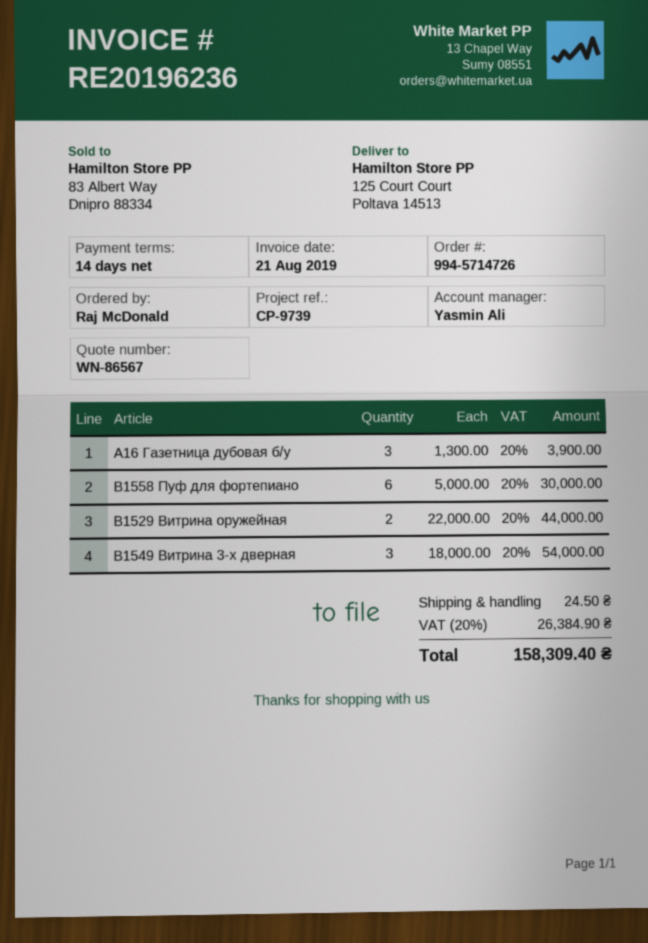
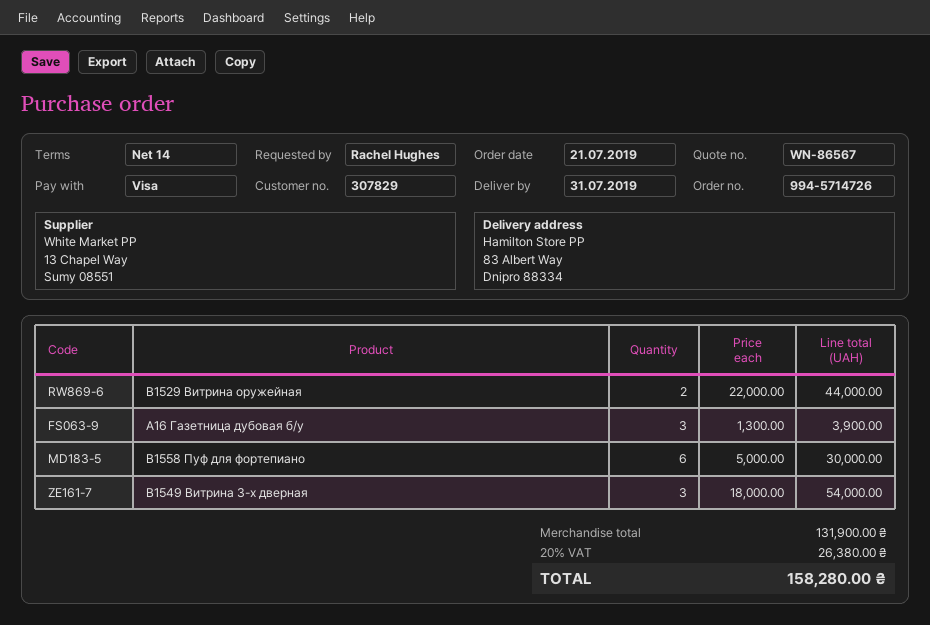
ordered by: Raj McDonald -> Rachel Hughes
ship to: 125 Court Court, Poltava 14513 -> 83 Albert Way, Dnipro 88334
shipping: 24.50 -> none
tax: 20% = 26384.90 -> 20% = 26380.00
total: 158309.40 -> 158280.00

